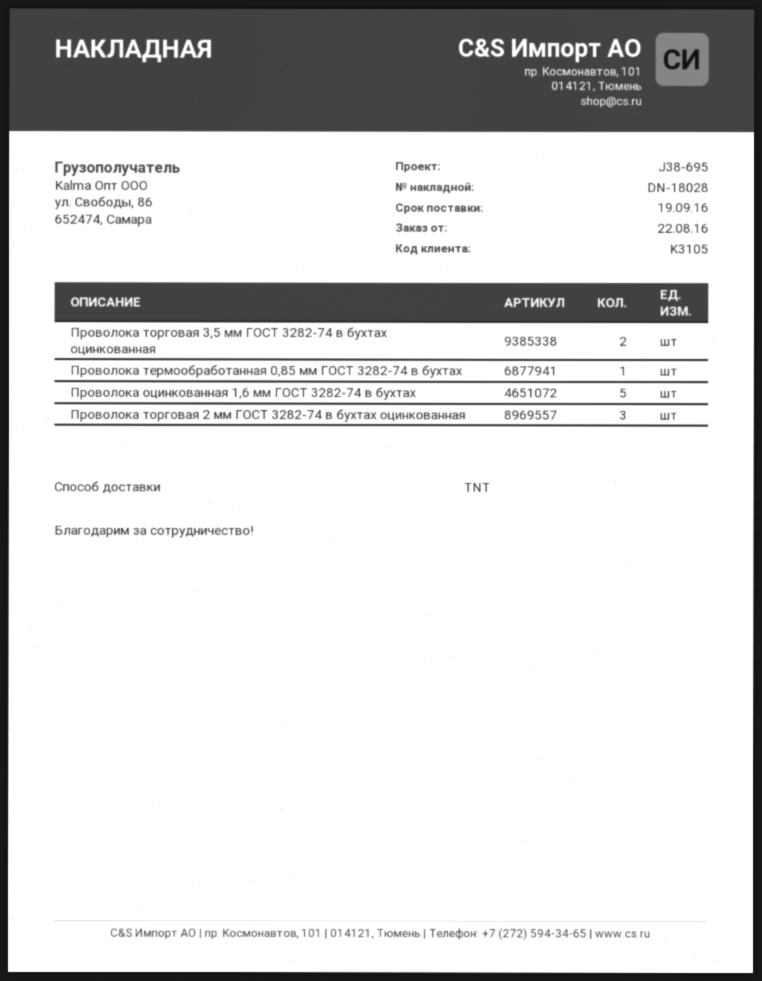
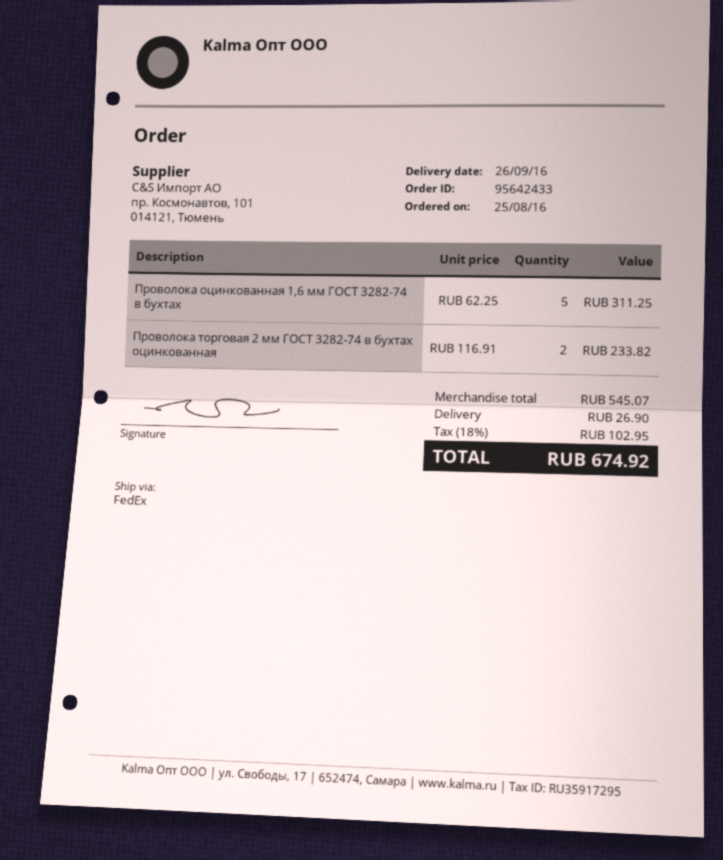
order date: 2016-08-22 -> 2016-08-25
delivery date: 2016-09-19 -> 2016-09-26
shipping method: TNT -> FedEx
Проволока торговая 3,5 мм ГОСТ 3282-74 в бухтах оцинкованная: 2 -> none
Проволока термообработанная 0,85 мм ГОСТ 3282-74 в бухтах: 1 -> none
Проволока торговая 2 мм ГОСТ 3282-74 в бухтах оцинкованная: 3 -> 2

